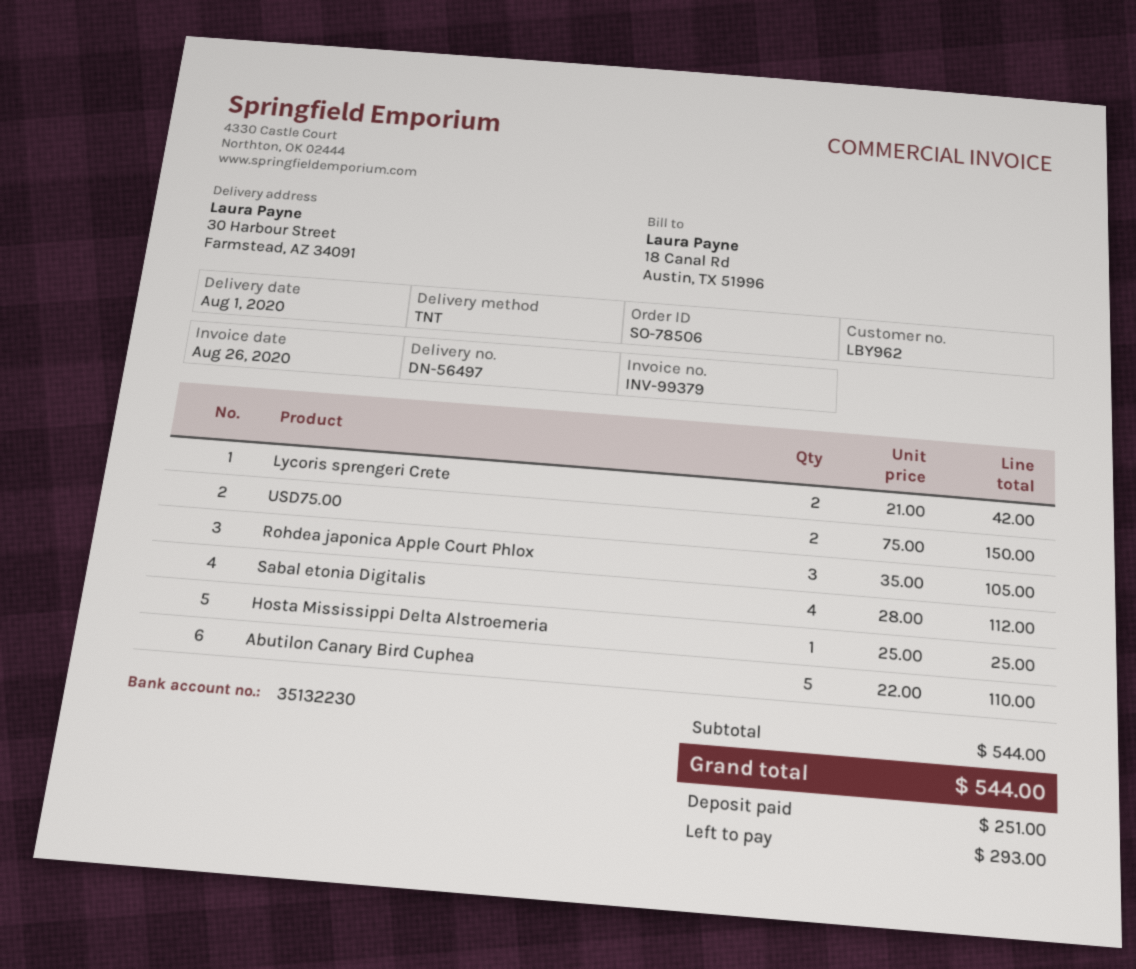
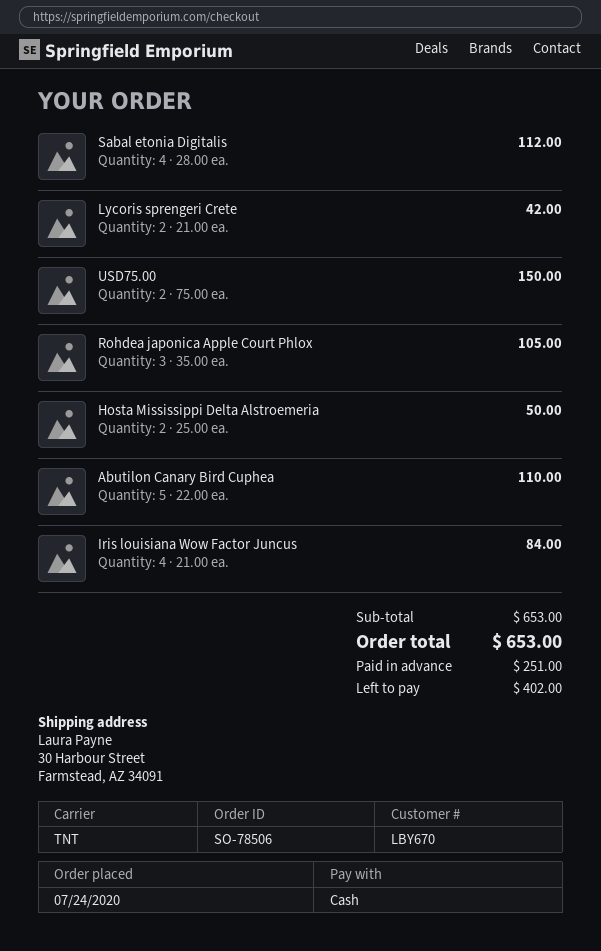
customer number: LBY962 -> LBY670
Hosta Mississippi Delta Alstroemeria: 1 x 25.00 = 25.00 -> 2 x 25.00 = 50.00
Iris louisiana Wow Factor Juncus: none -> 4 x 21.00 = 84.00
subtotal: 544.00 -> 653.00
total: 544.00 -> 653.00
balance: 293.00 -> 402.00

